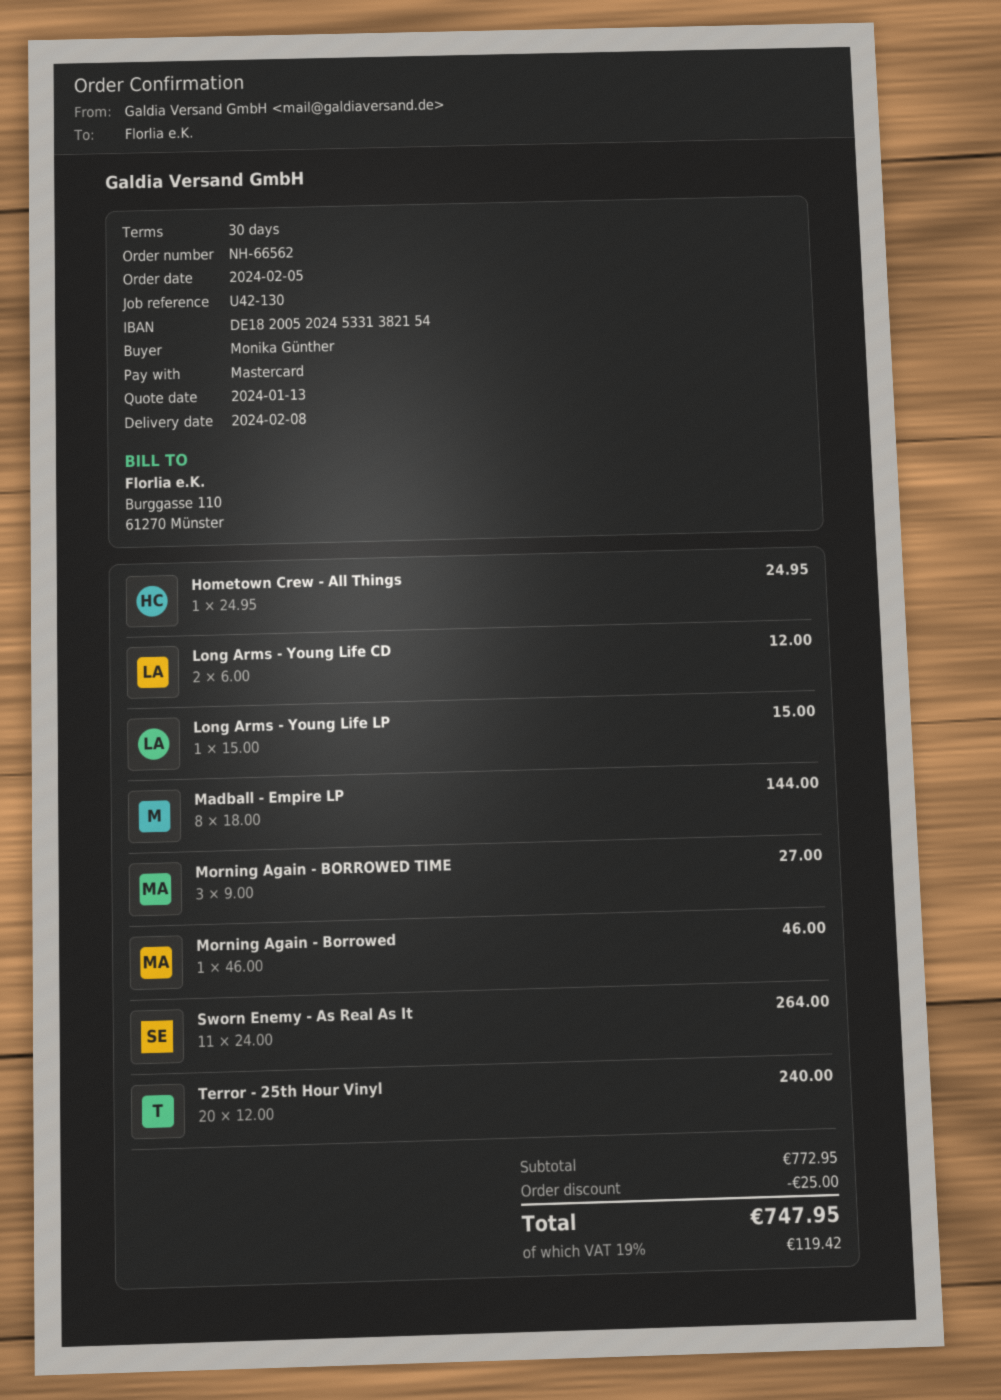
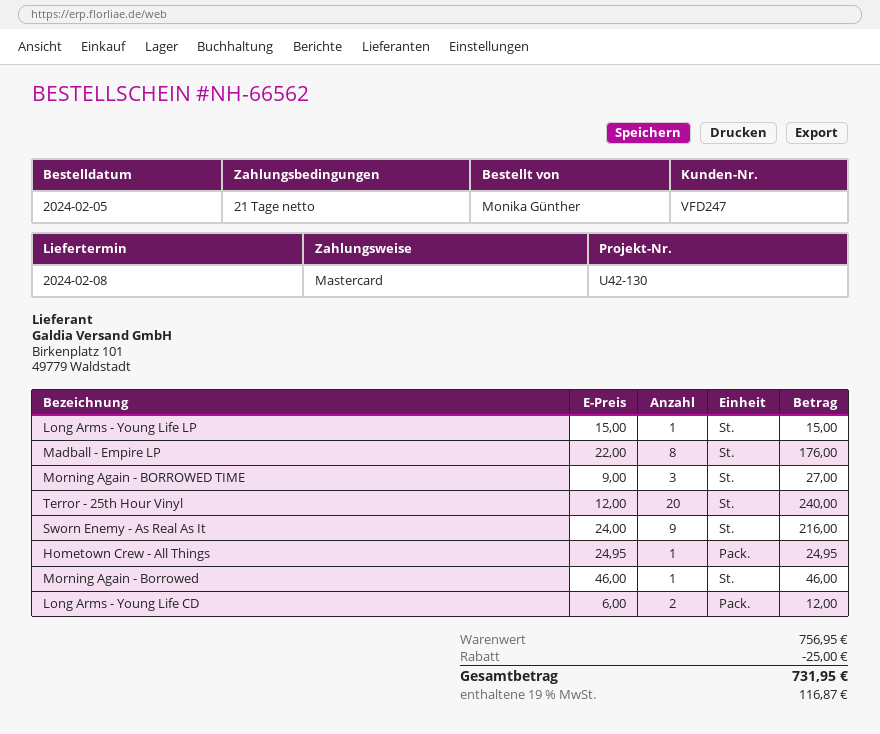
payment terms: 30 days -> 21 days
Madball - Empire LP: 8 x 18.00 = 144.00 -> 8 x 22.00 = 176.00
Sworn Enemy - As Real As It: 11 x 24.00 = 264.00 -> 9 x 24.00 = 216.00
subtotal: 772.95 -> 756.95
tax: 19% = 119.42 -> 19% = 116.87
total: 747.95 -> 731.95

